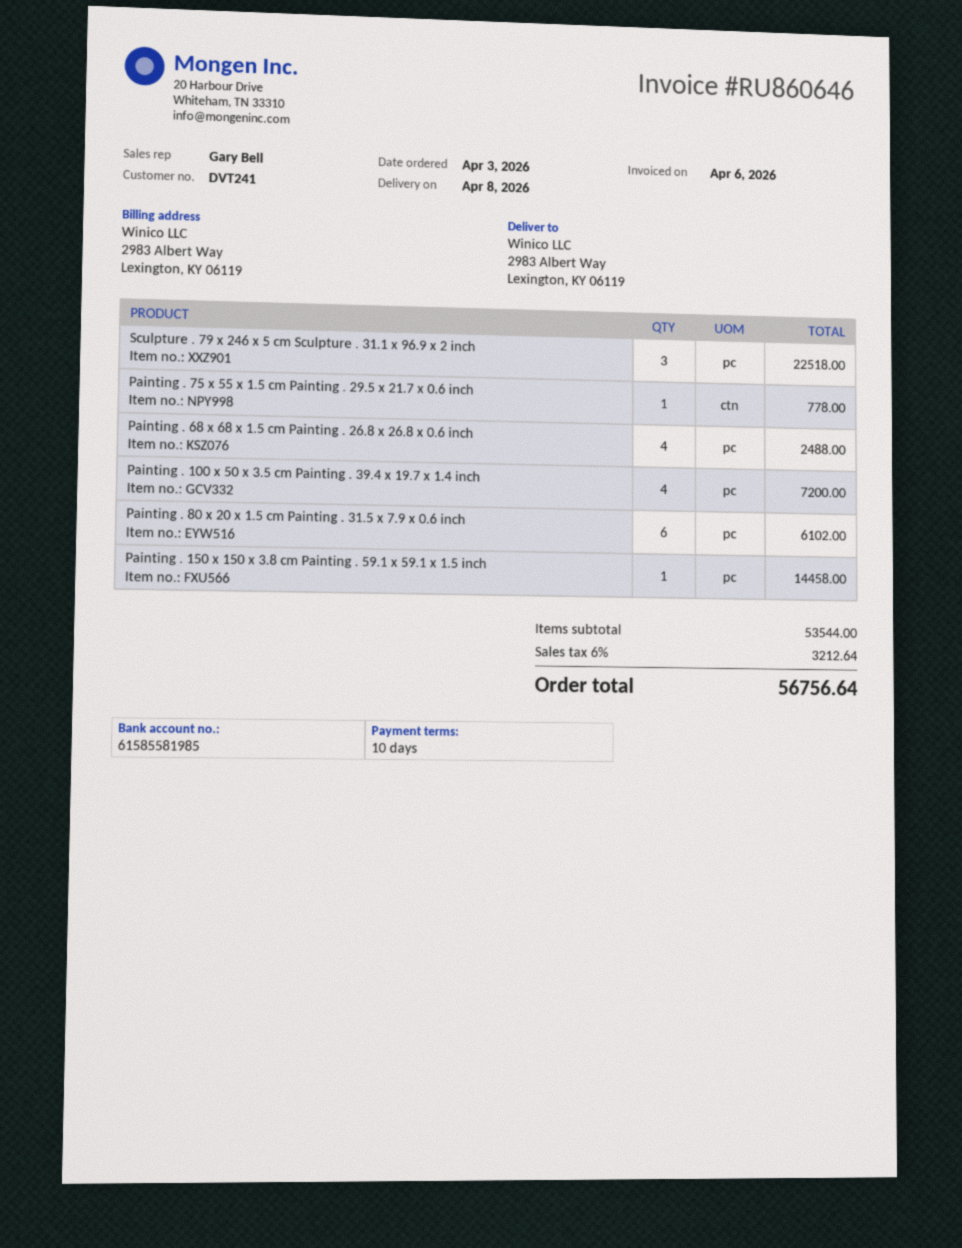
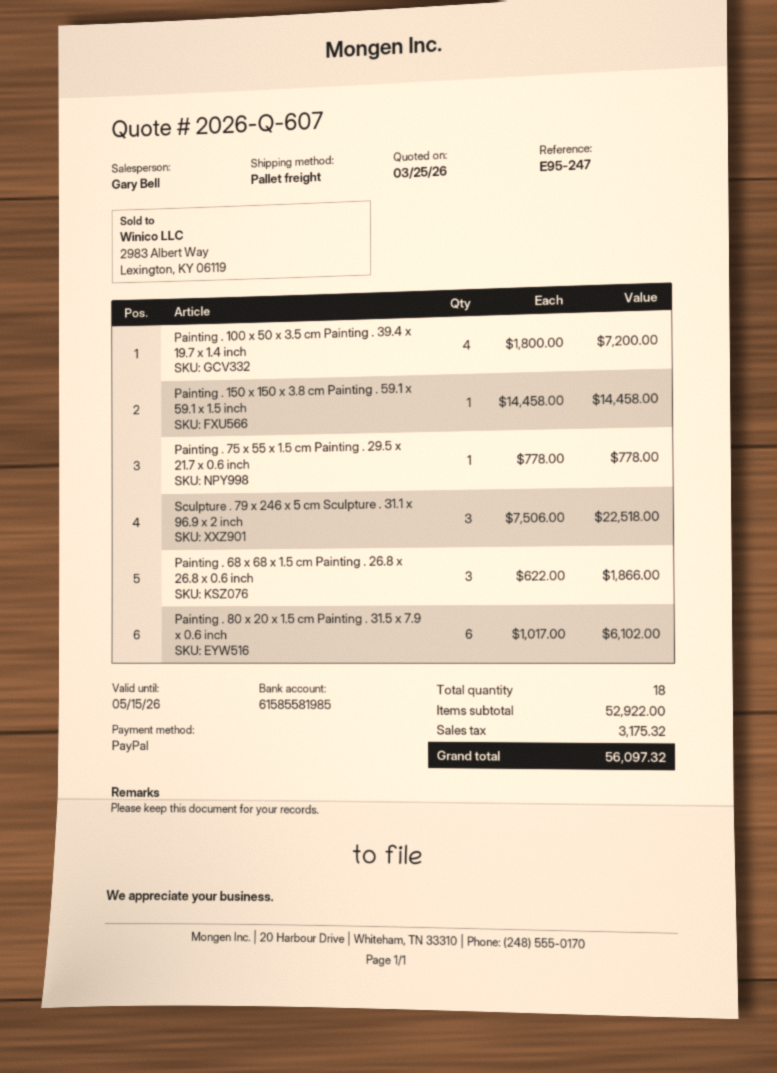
Painting . 68 x 68 x 1.5 cm Painting . 26.8 x 26.8 x 0.6 inch: 4 for 2488.00 -> 3 for 1866.00
subtotal: 53544.00 -> 52922.00
tax: 3212.64 -> 3175.32
total: 56756.64 -> 56097.32

